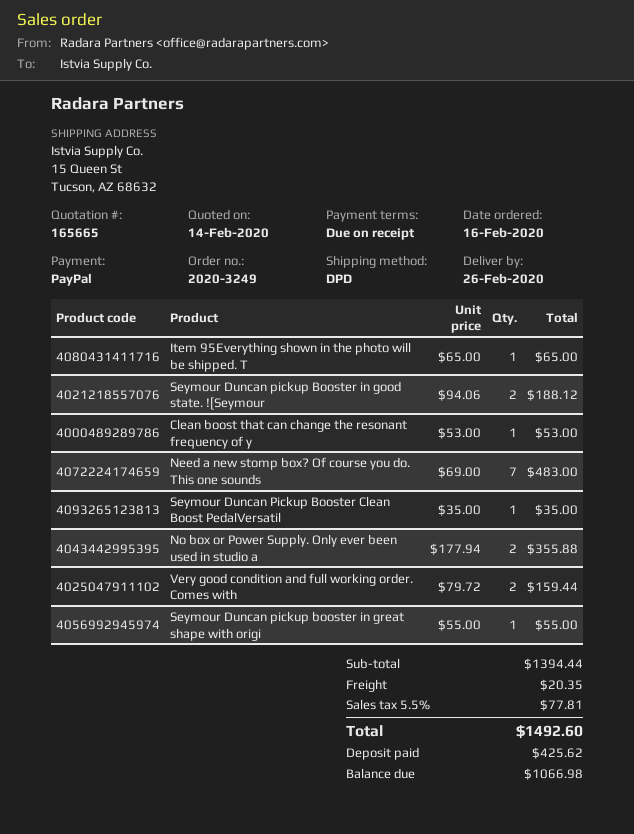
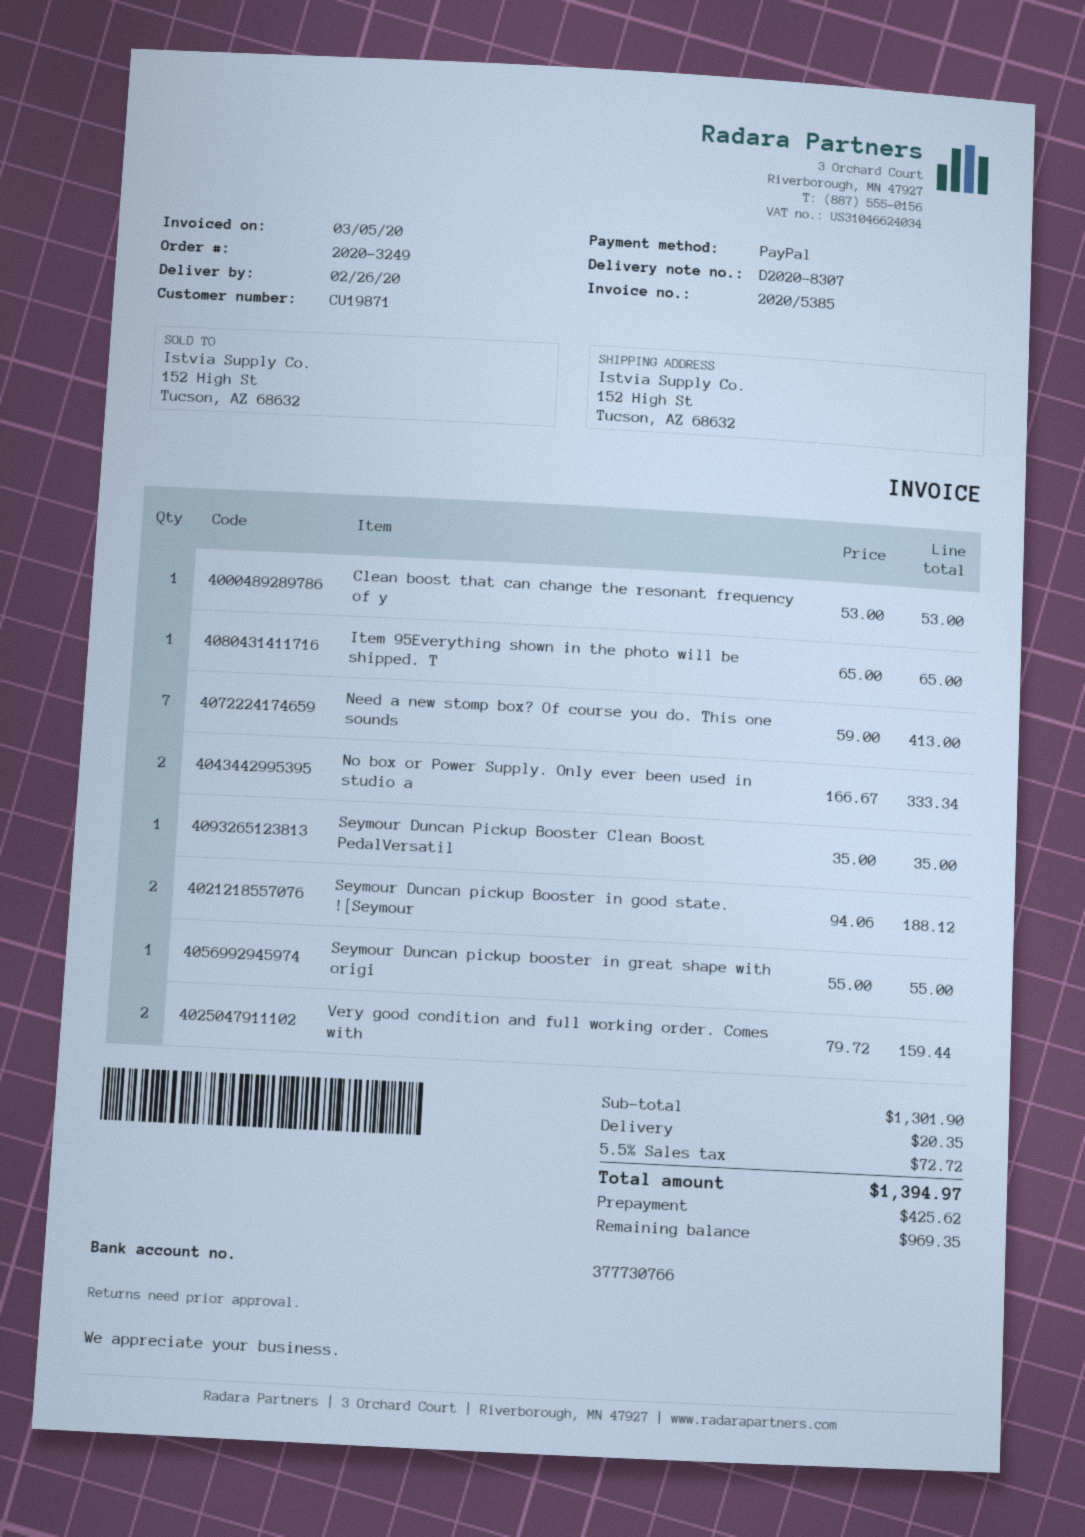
ship to: 15 Queen St, Tucson, AZ 68632 -> 152 High St, Tucson, AZ 68632
Need a new stomp box? Of course you do. This one sounds: 7 x 69.00 = 483.00 -> 7 x 59.00 = 413.00
No box or Power Supply. Only ever been used in studio a: 2 x 177.94 = 355.88 -> 2 x 166.67 = 333.34
subtotal: 1394.44 -> 1301.90
tax: 5.5% = 77.81 -> 5.5% = 72.72
total: 1492.60 -> 1394.97
balance: 1066.98 -> 969.35

